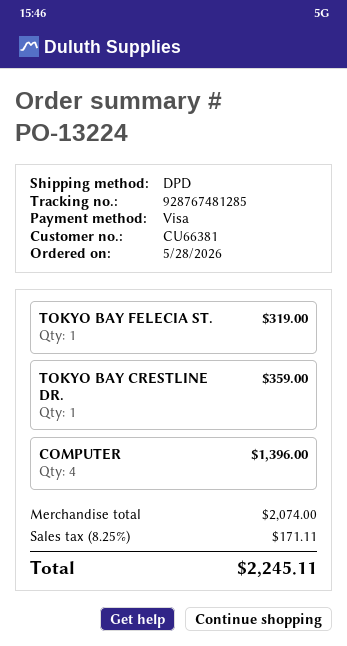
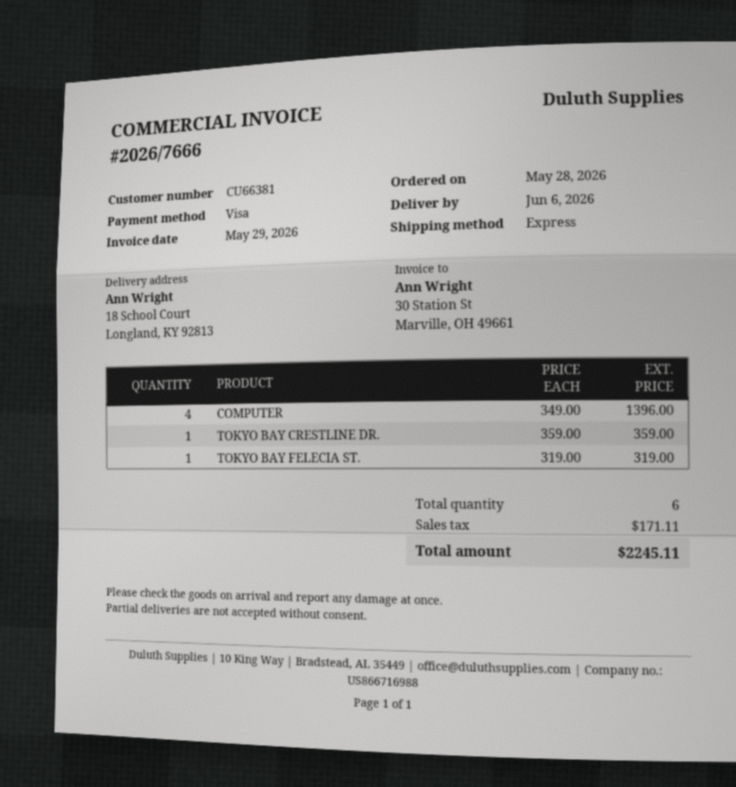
shipping method: DPD -> express

